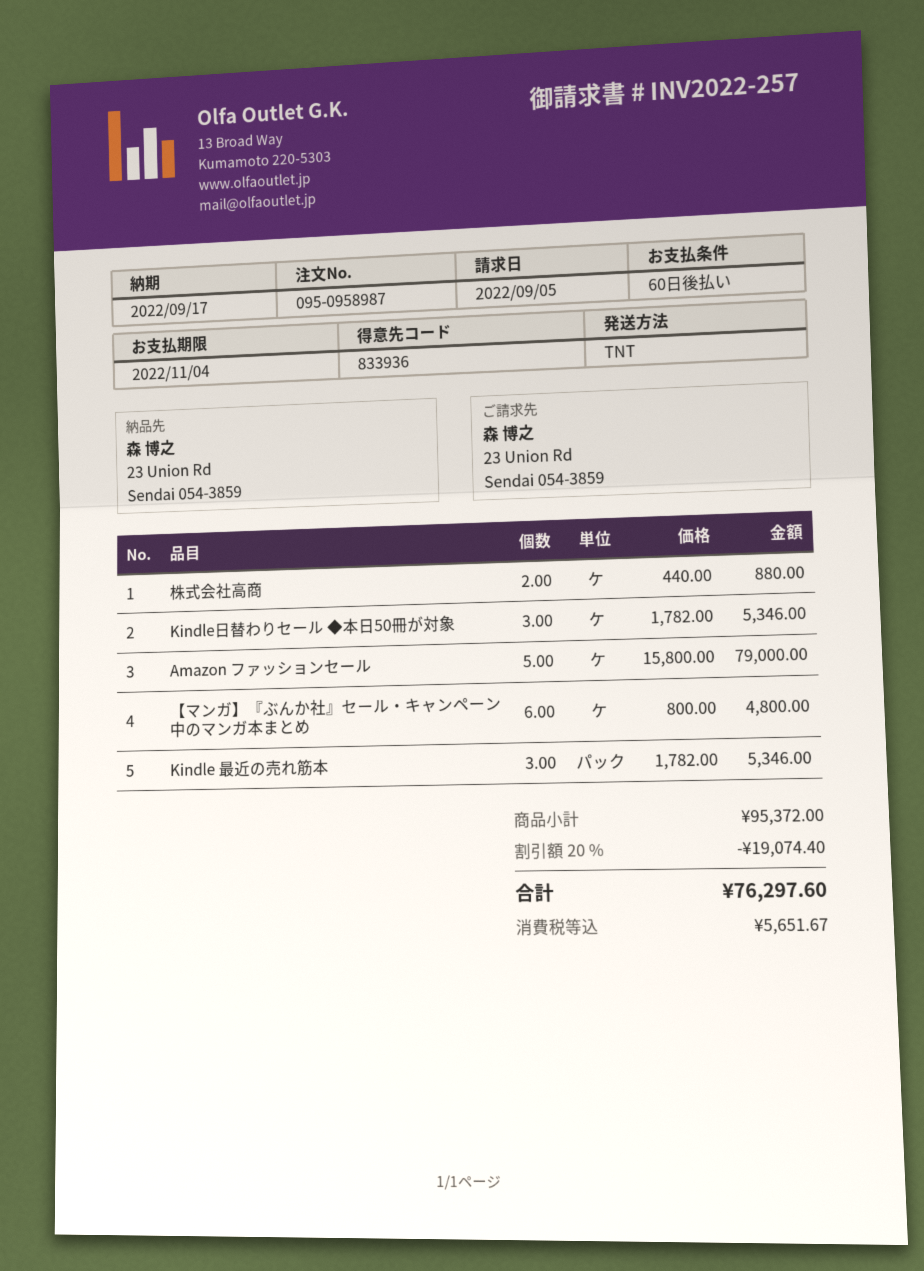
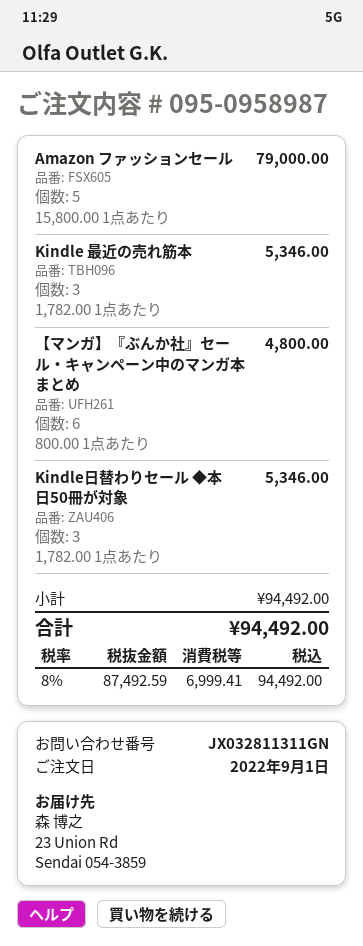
株式会社高商: 2 x 440.00 = 880.00 -> none
subtotal: 95372.00 -> 94492.00
discount: 20% = 19074.40 -> none
tax: 5651.67 -> 6999.41
total: 76297.60 -> 94492.00

